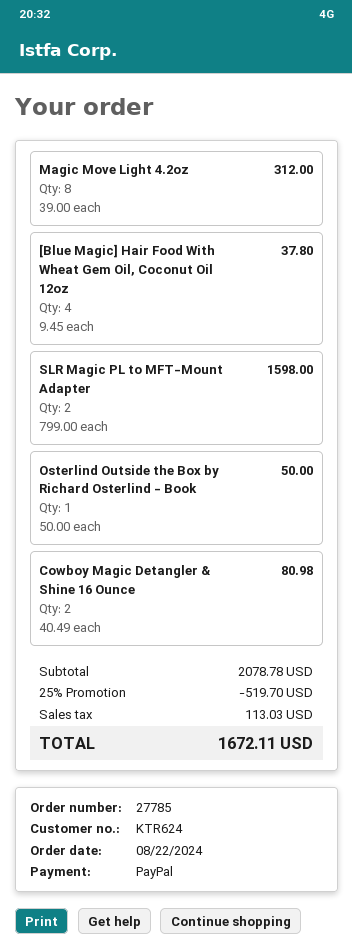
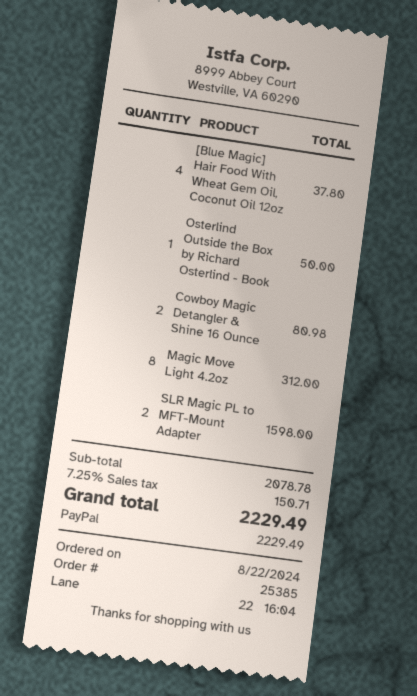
order number: 27785 -> 25385
discount: 25% = 519.70 -> none
tax: 113.03 -> 150.71
total: 1672.11 -> 2229.49

